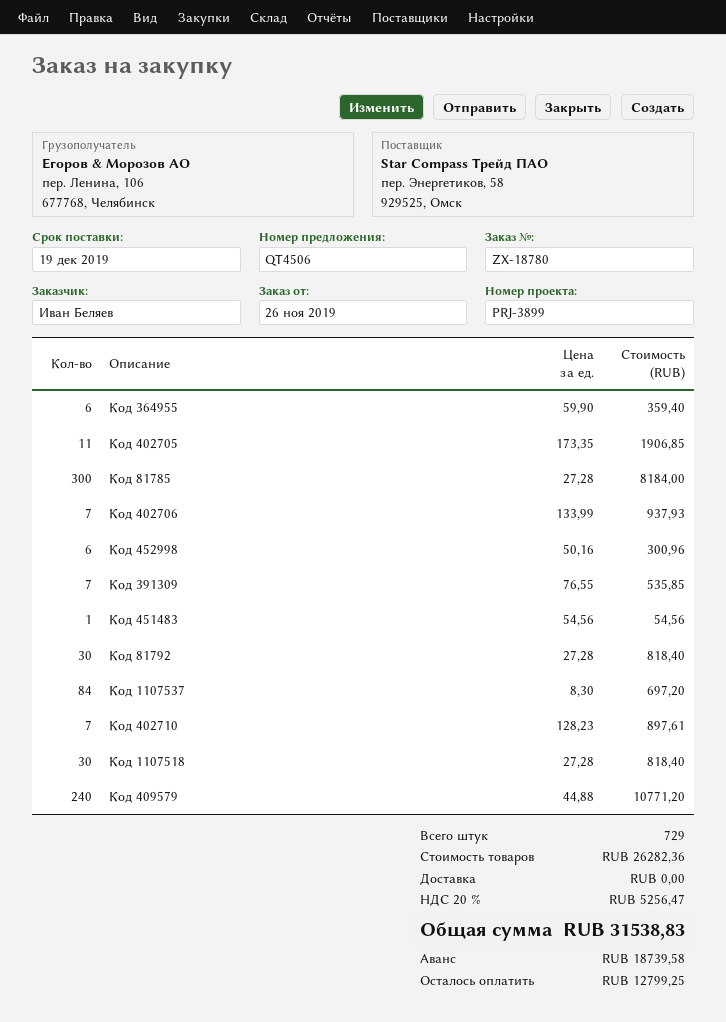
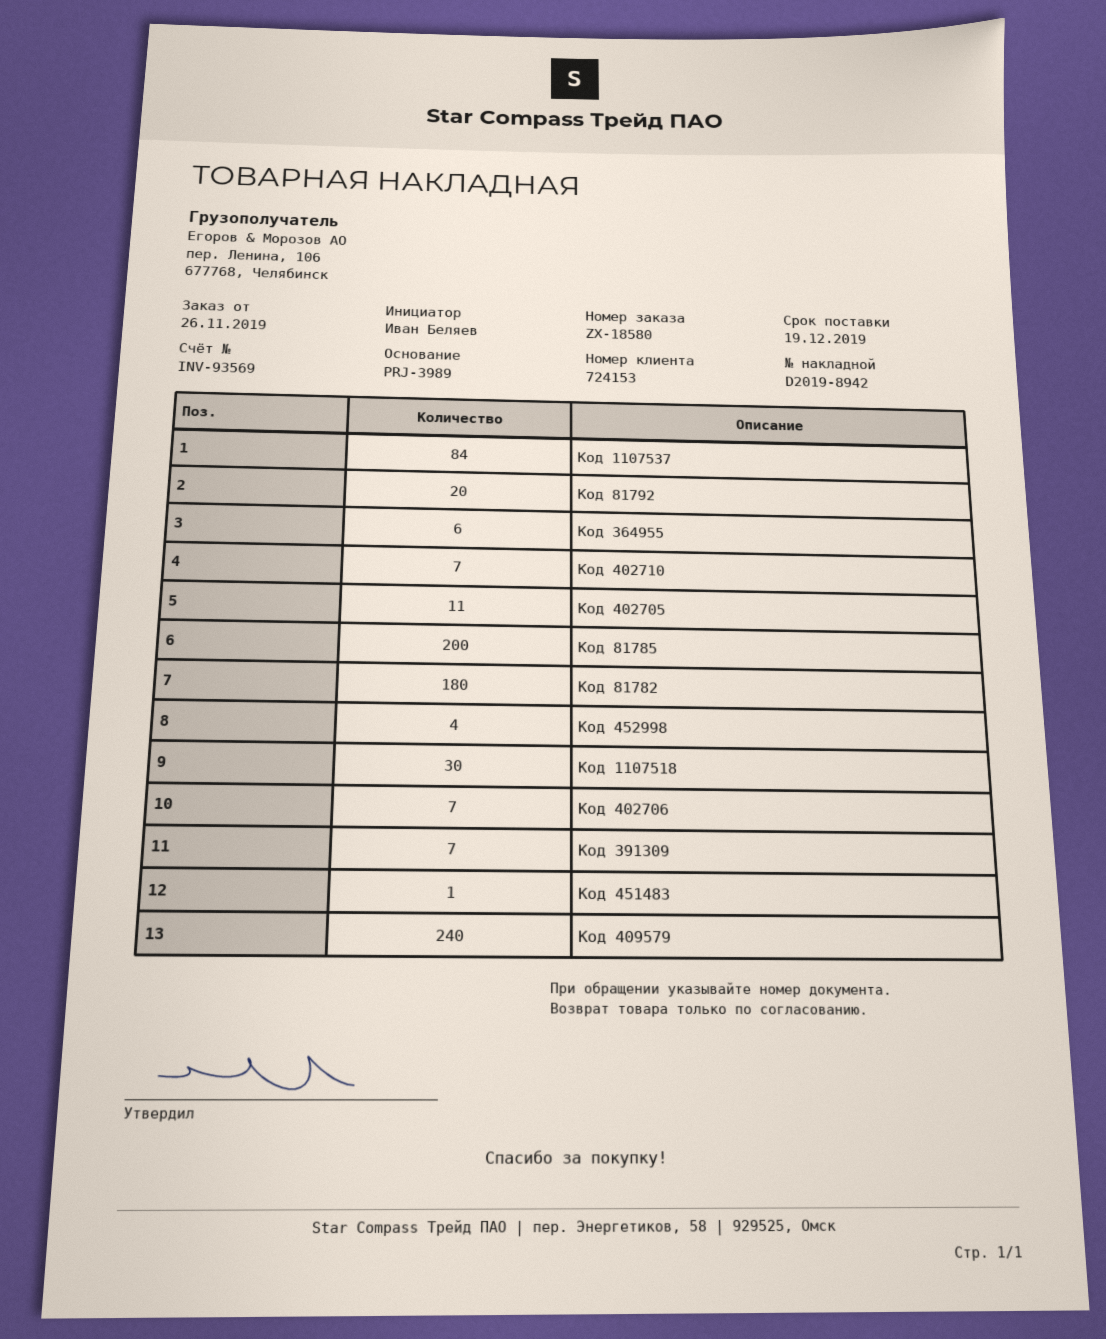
order number: ZX-18780 -> ZX-18580
reference: PRJ-3899 -> PRJ-3989
Код 81785: 300 -> 200
Код 452998: 6 -> 4
Код 81792: 30 -> 20
Код 81782: none -> 180

